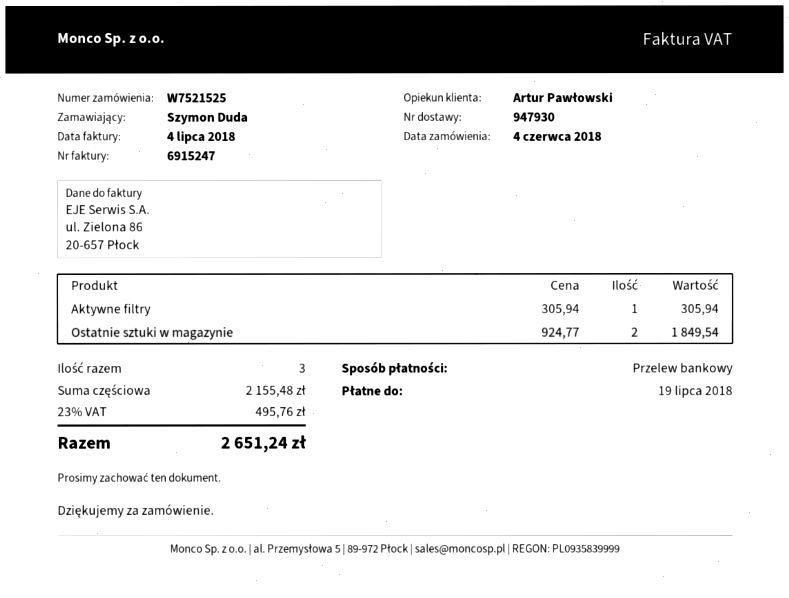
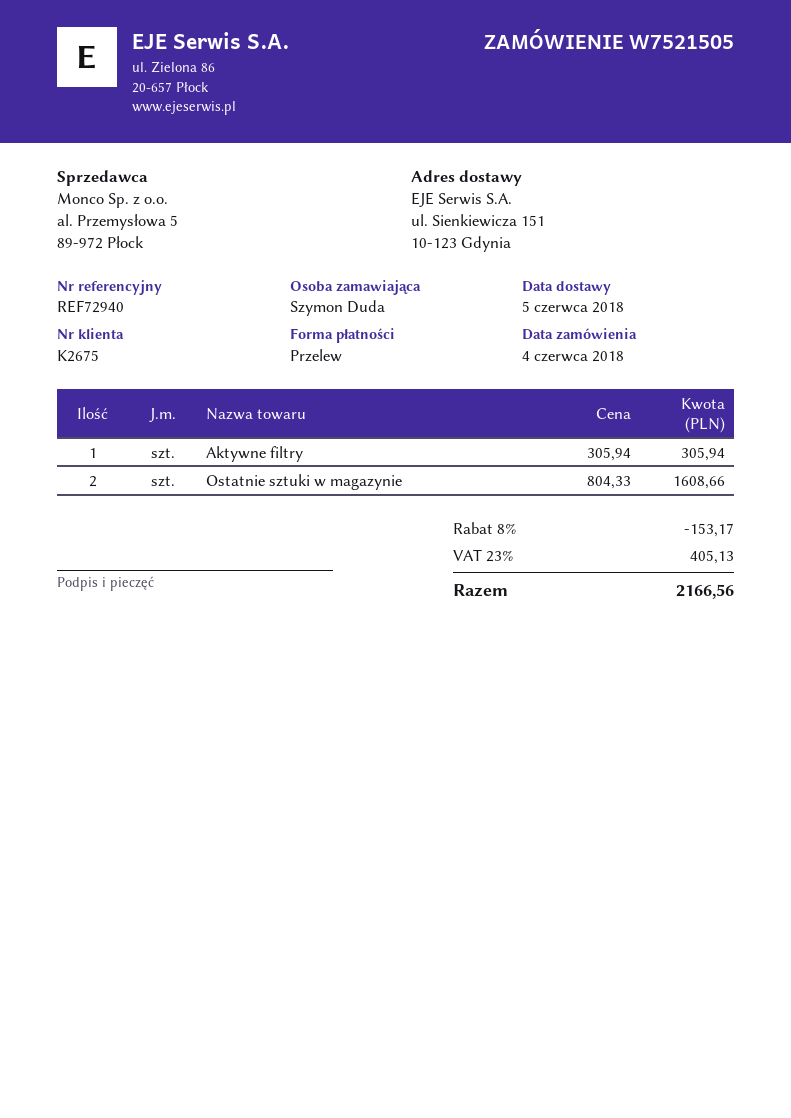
order number: W7521525 -> W7521505
Ostatnie sztuki w magazynie: 2 x 924.77 = 1849.54 -> 2 x 804.33 = 1608.66
discount: none -> 8% = 153.17
tax: 23% = 495.76 -> 23% = 405.13
total: 2651.24 -> 2166.56

